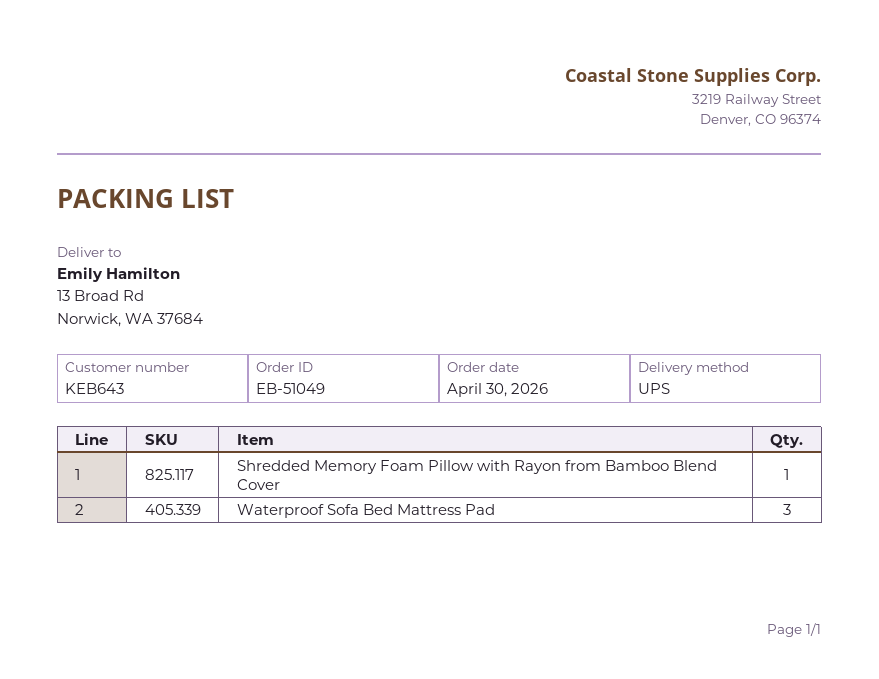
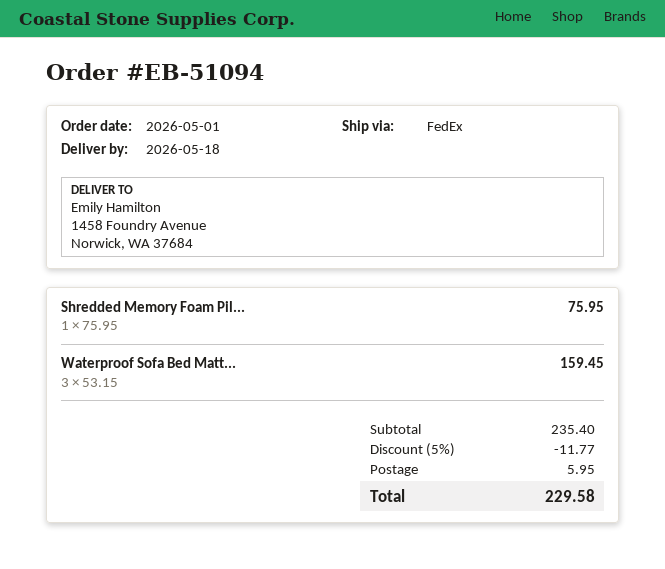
order number: EB-51049 -> EB-51094
order date: 2026-04-30 -> 2026-05-01
shipping method: UPS -> FedEx
ship to: 13 Broad Rd, Norwick, WA 37684 -> 1458 Foundry Avenue, Norwick, WA 37684

